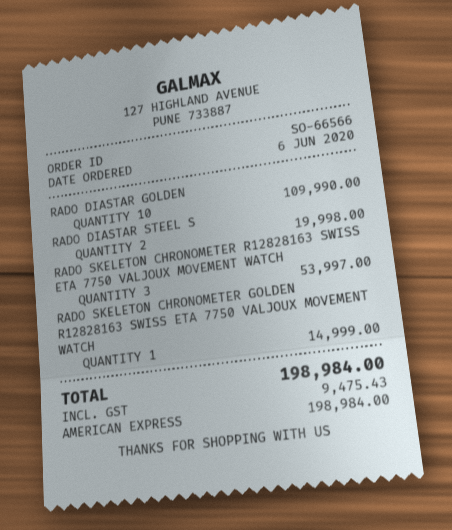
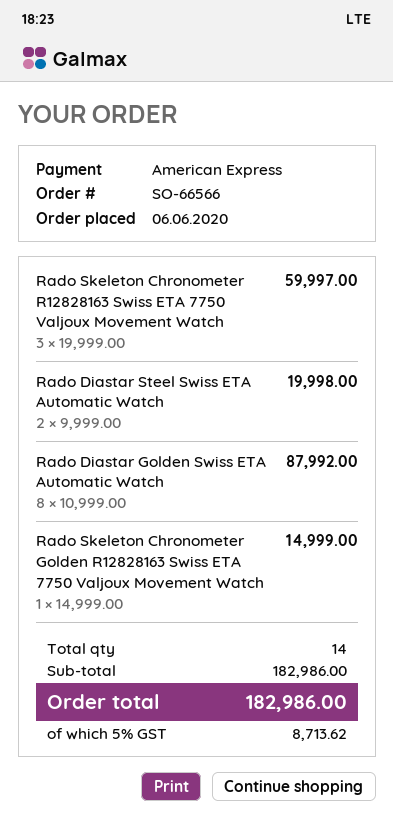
RADO DIASTAR GOLDEN: 10 for 109990.00 -> 8 for 87992.00
RADO SKELETON CHRONOMETER R12828163 SWISS ETA 7750 VALJOUX MOVEMENT WATCH: 3 for 53997.00 -> 3 for 59997.00
tax: 9475.43 -> 8713.62
total: 198984.00 -> 182986.00

